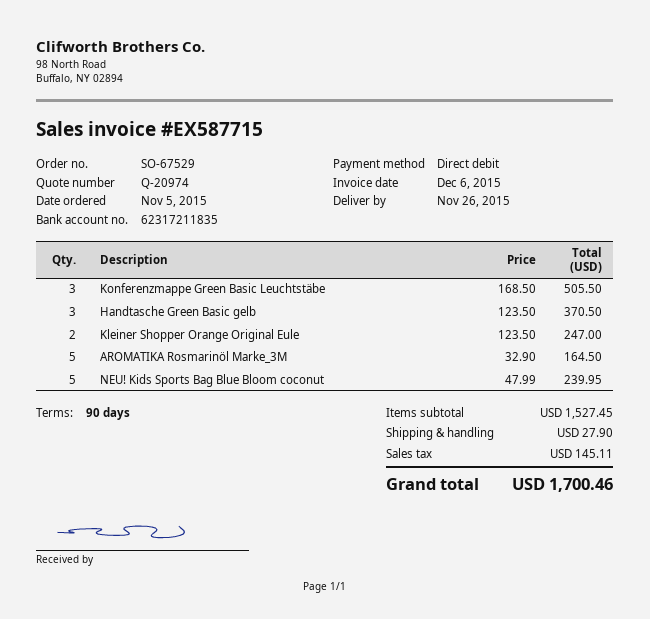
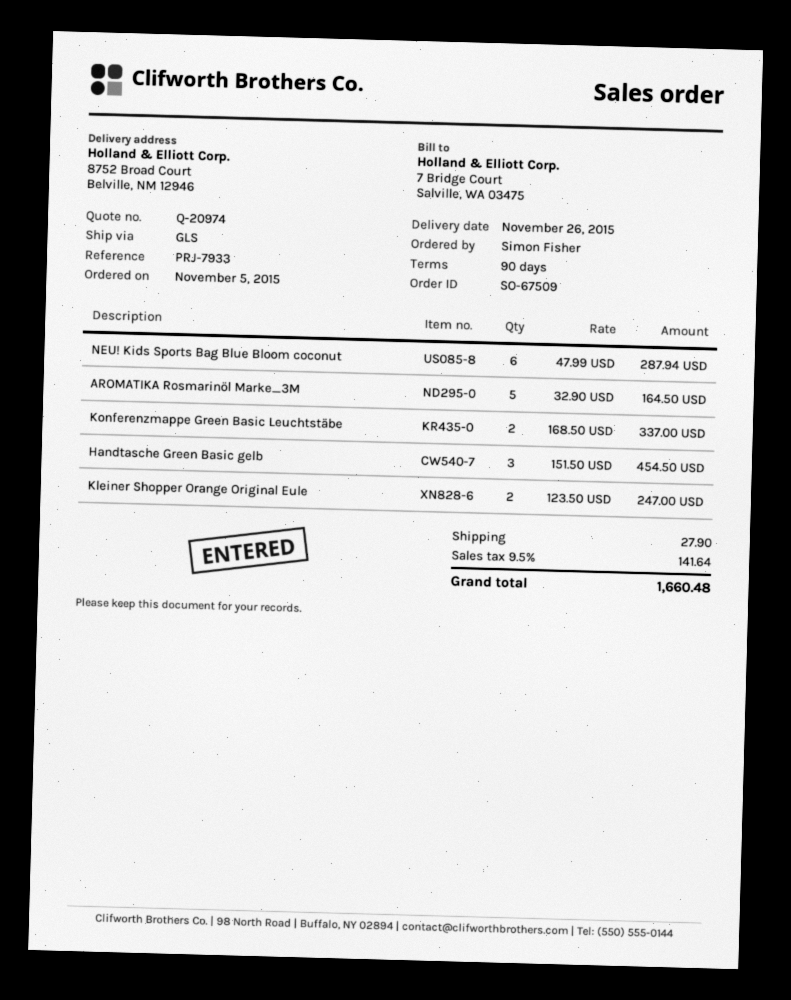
order number: SO-67529 -> SO-67509
Konferenzmappe Green Basic Leuchtstäbe: 3 x 168.50 = 505.50 -> 2 x 168.50 = 337.00
Handtasche Green Basic gelb: 3 x 123.50 = 370.50 -> 3 x 151.50 = 454.50
NEU! Kids Sports Bag Blue Bloom coconut: 5 x 47.99 = 239.95 -> 6 x 47.99 = 287.94
tax: 145.11 -> 141.64
total: 1700.46 -> 1660.48

